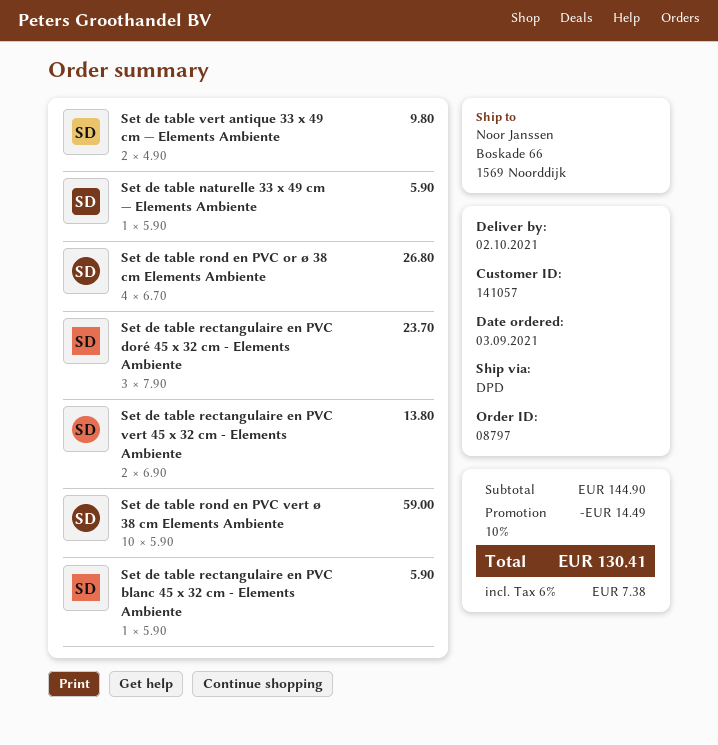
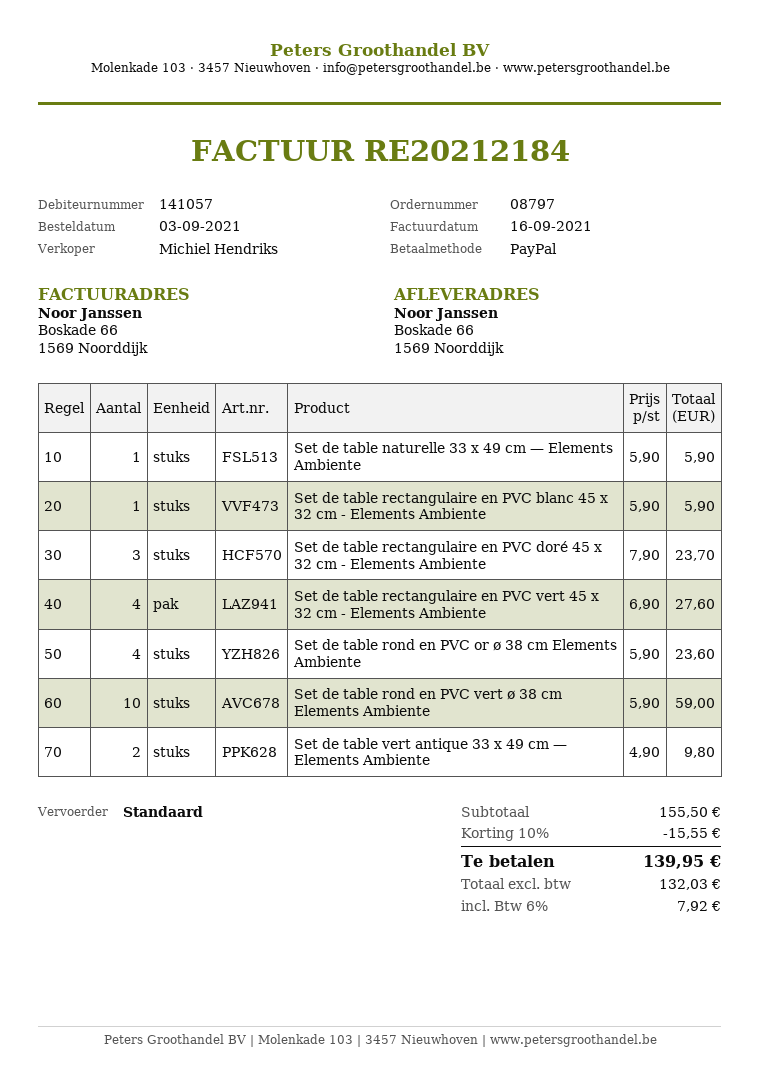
shipping method: DPD -> standard
Set de table rond en PVC or ø 38 cm Elements Ambiente: 4 x 6.70 = 26.80 -> 4 x 5.90 = 23.60
Set de table rectangulaire en PVC vert 45 x 32 cm - Elements Ambiente: 2 x 6.90 = 13.80 -> 4 x 6.90 = 27.60
subtotal: 144.90 -> 155.50
discount: 10% = 14.49 -> 10% = 15.55
tax: 6% = 7.38 -> 6% = 7.92
total: 130.41 -> 139.95

